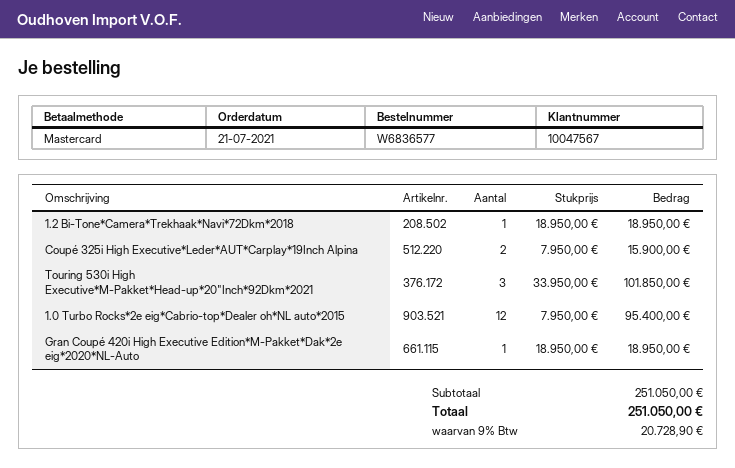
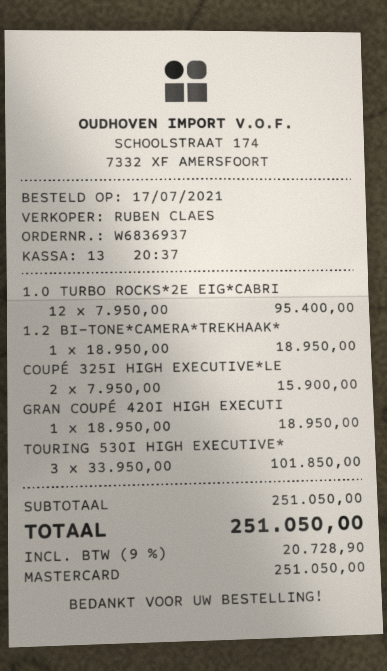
order number: W6836577 -> W6836937
order date: 2021-07-21 -> 2021-07-17

